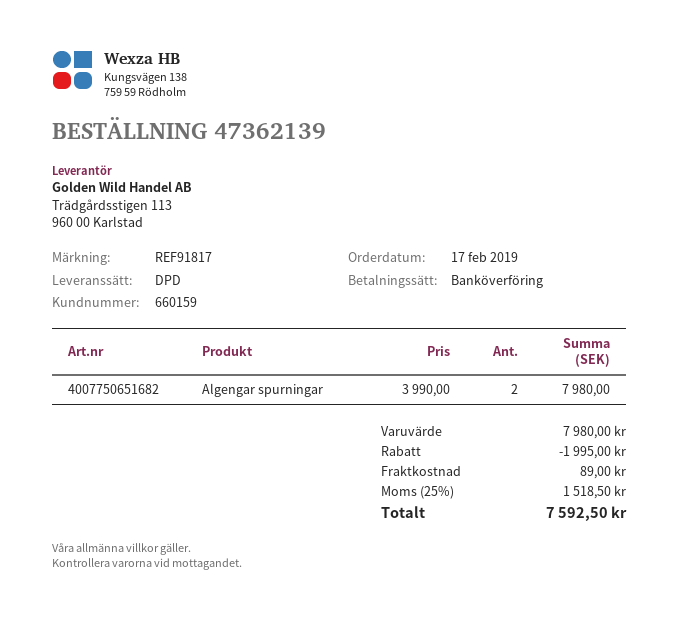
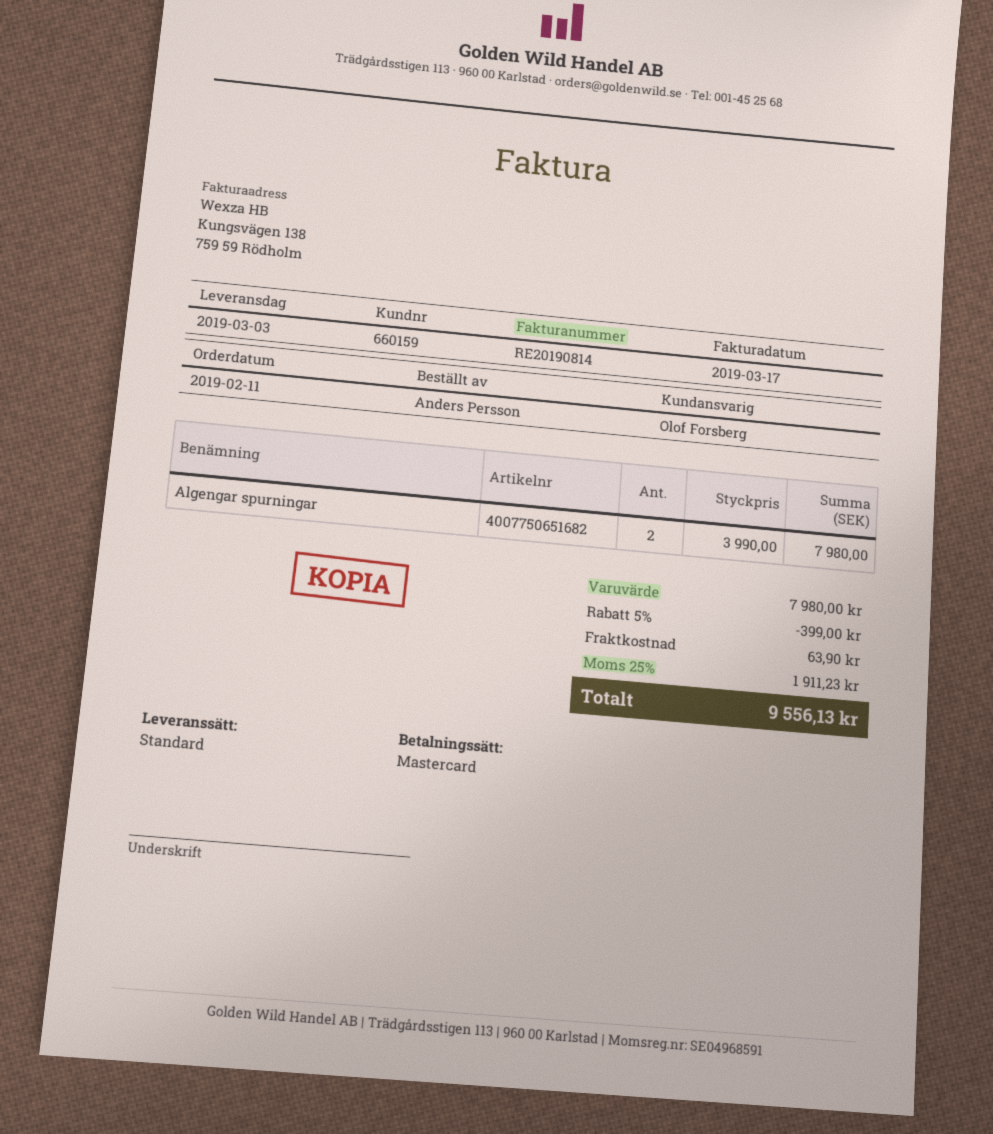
order date: 2019-02-17 -> 2019-02-11
payment method: bank transfer -> Mastercard
shipping method: DPD -> standard
discount: 1995.00 -> 399.00
shipping: 89.00 -> 63.90
tax: 25% = 1518.50 -> 25% = 1911.23
total: 7592.50 -> 9556.13

